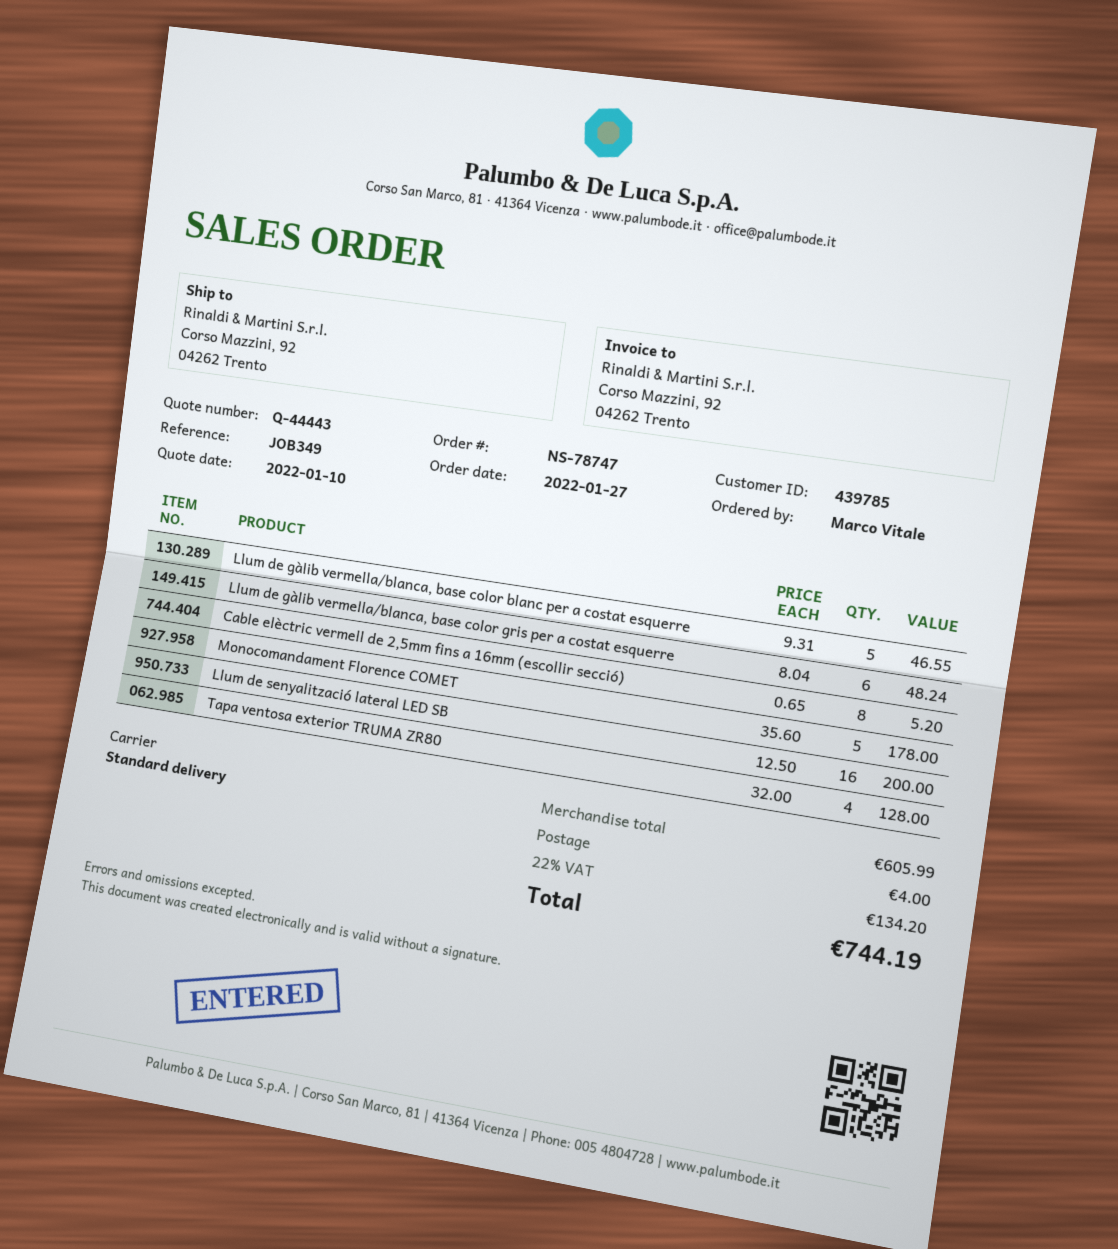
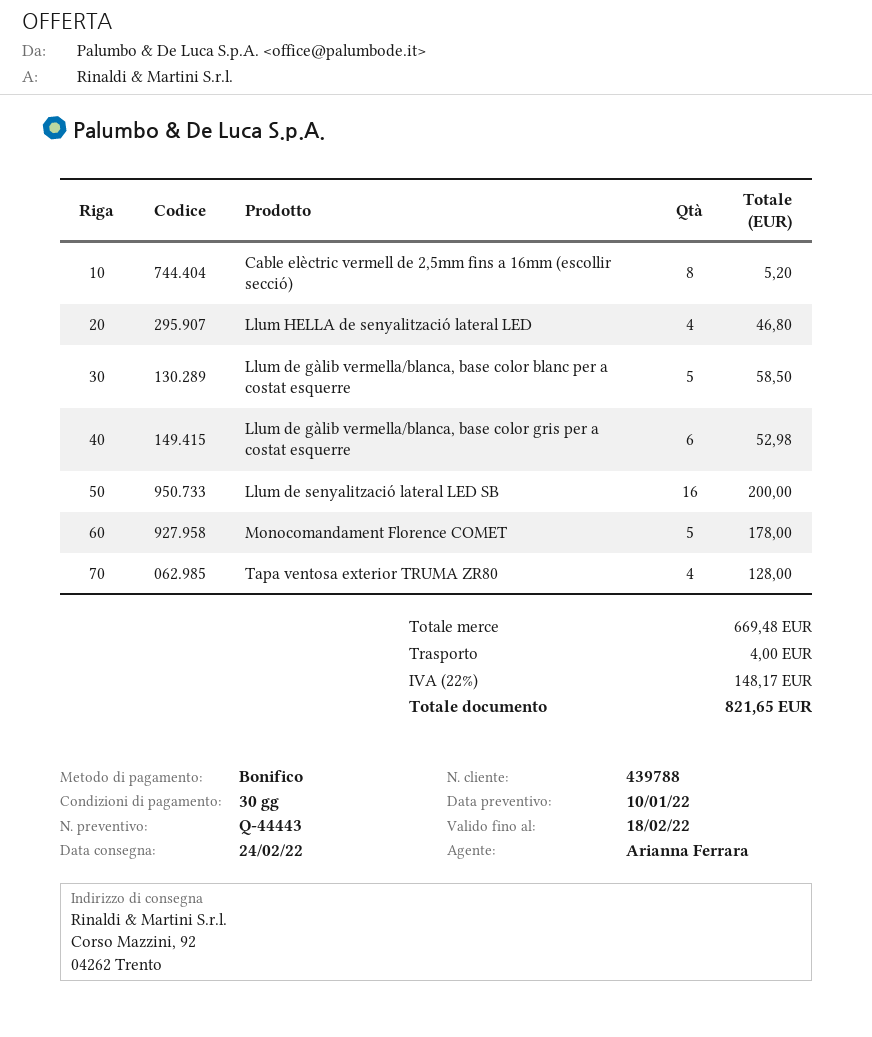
customer number: 439785 -> 439788
Llum de gàlib vermella/blanca, base color blanc per a costat esquerre: 5 for 46.55 -> 5 for 58.50
Llum de gàlib vermella/blanca, base color gris per a costat esquerre: 6 for 48.24 -> 6 for 52.98
Llum HELLA de senyalització lateral LED: none -> 4 for 46.80
subtotal: 605.99 -> 669.48
tax: 22% = 134.20 -> 22% = 148.17
total: 744.19 -> 821.65

